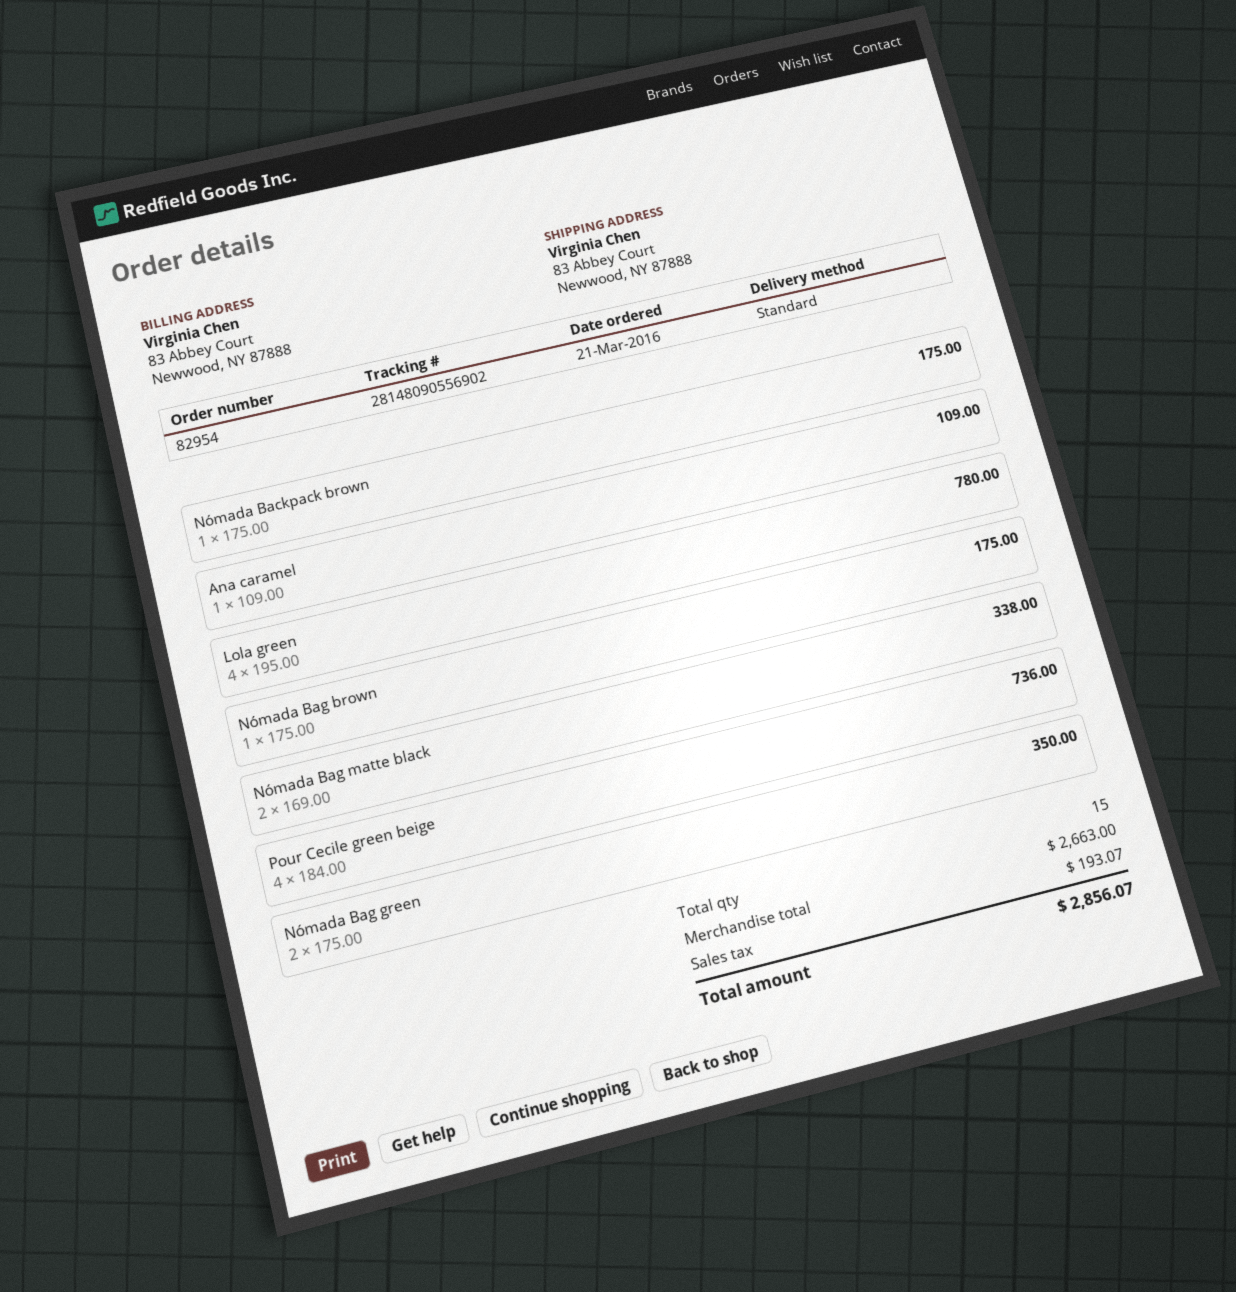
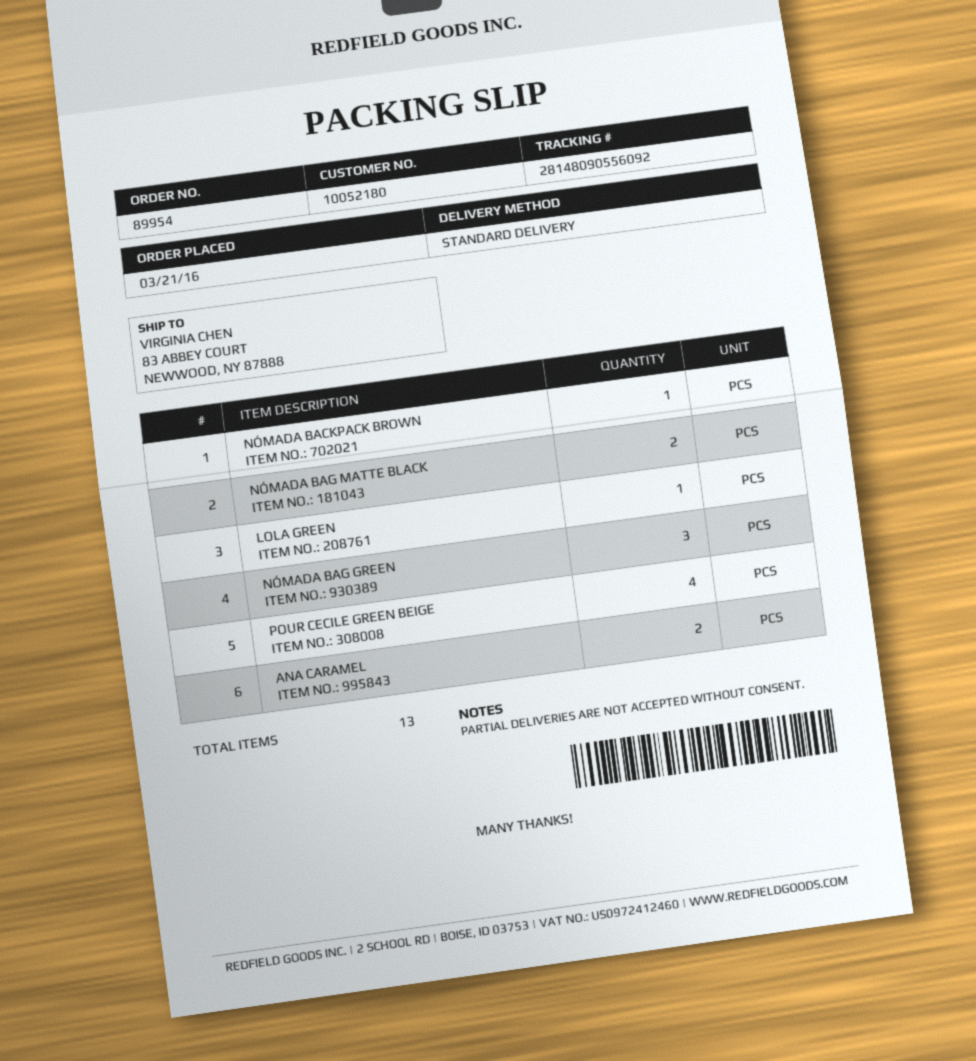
order number: 82954 -> 89954
tracking number: 28148090556902 -> 28148090556092
Ana caramel: 1 -> 2
Lola green: 4 -> 1
Nómada Bag brown: 1 -> none
Nómada Bag green: 2 -> 3
total quantity: 15 -> 13

